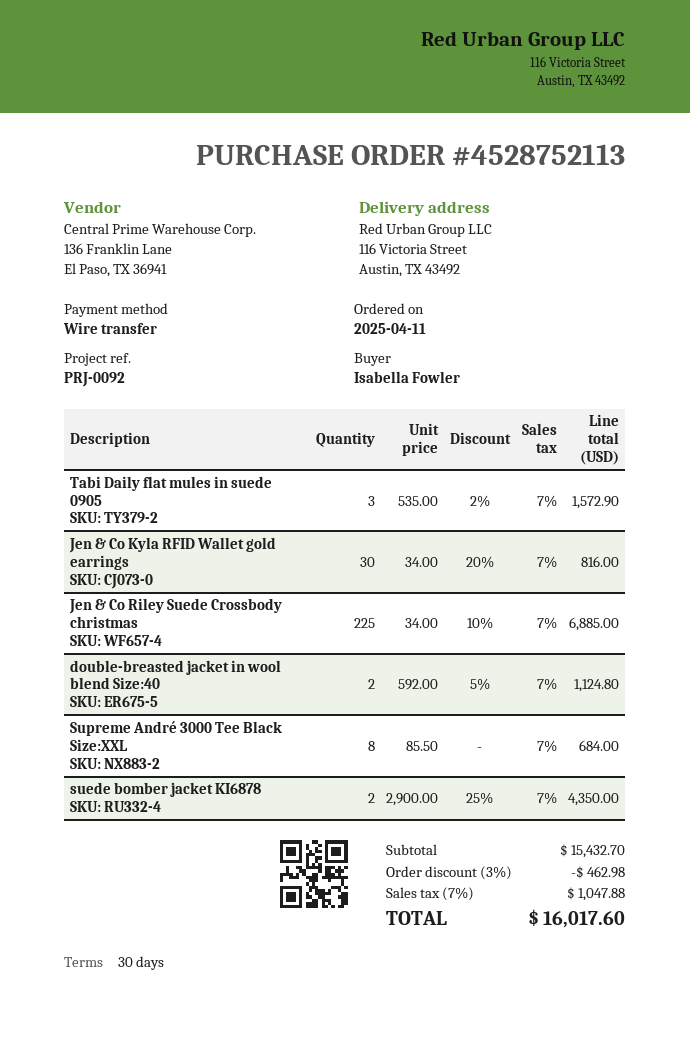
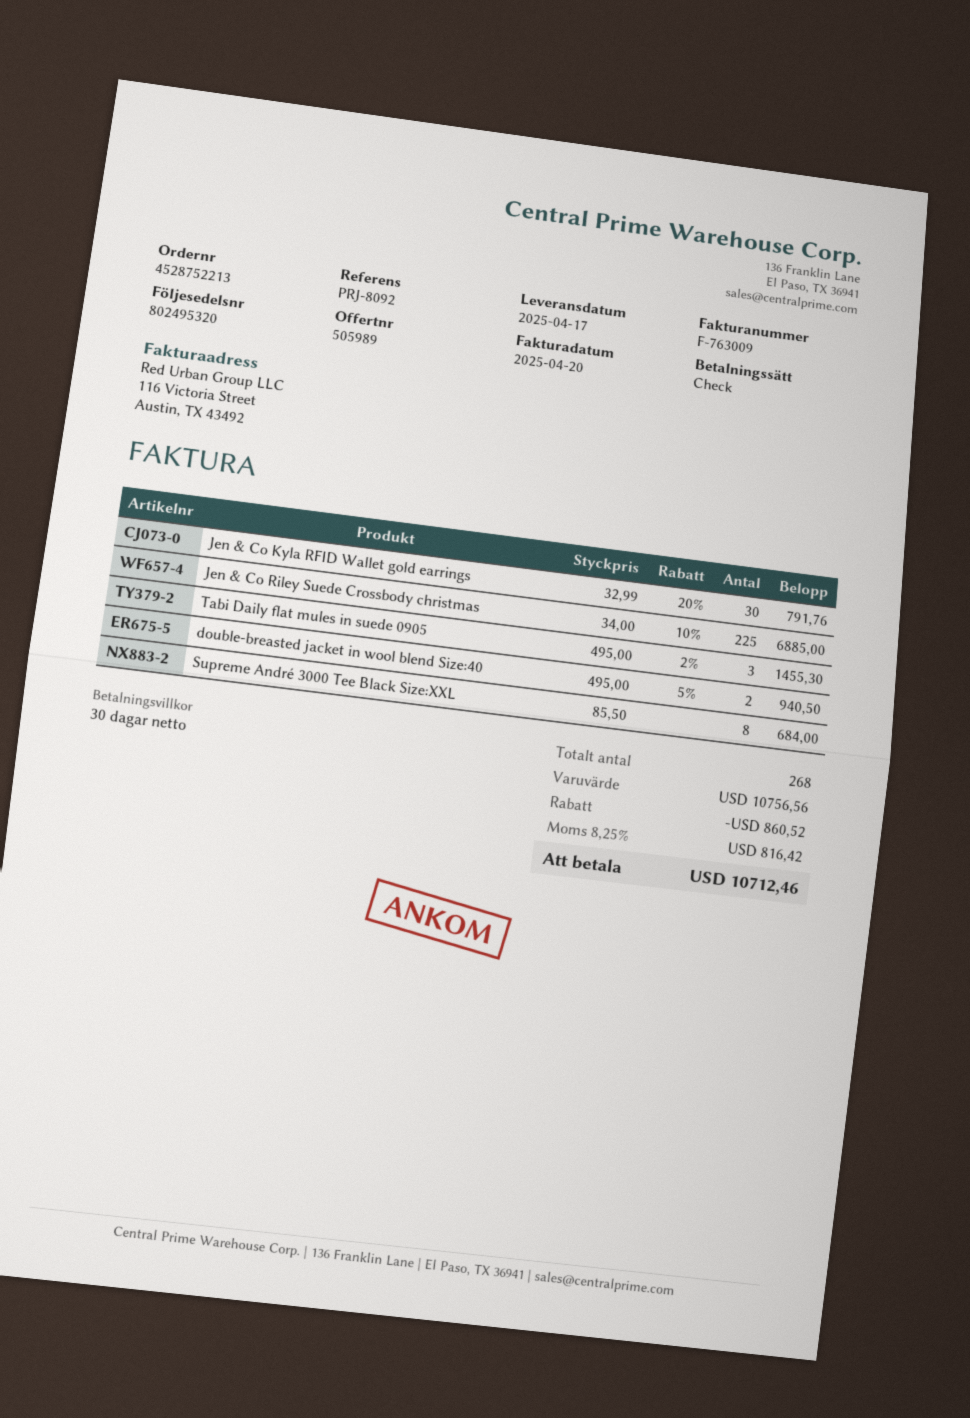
order number: 4528752113 -> 4528752213
reference: PRJ-0092 -> PRJ-8092
payment method: bank transfer -> cheque
Tabi Daily flat mules in suede 0905: 3 x 535.00 - 2% = 1572.90 -> 3 x 495.00 - 2% = 1455.30
Jen & Co Kyla RFID Wallet gold earrings: 30 x 34.00 - 20% = 816.00 -> 30 x 32.99 - 20% = 791.76
double-breasted jacket in wool blend Size:40: 2 x 592.00 - 5% = 1124.80 -> 2 x 495.00 - 5% = 940.50
suede bomber jacket KI6878: 2 x 2900.00 - 25% = 4350.00 -> none
subtotal: 15432.70 -> 10756.56
discount: 462.98 -> 860.52
tax: 7% = 1047.88 -> 8.25% = 816.42
total: 16017.60 -> 10712.46

